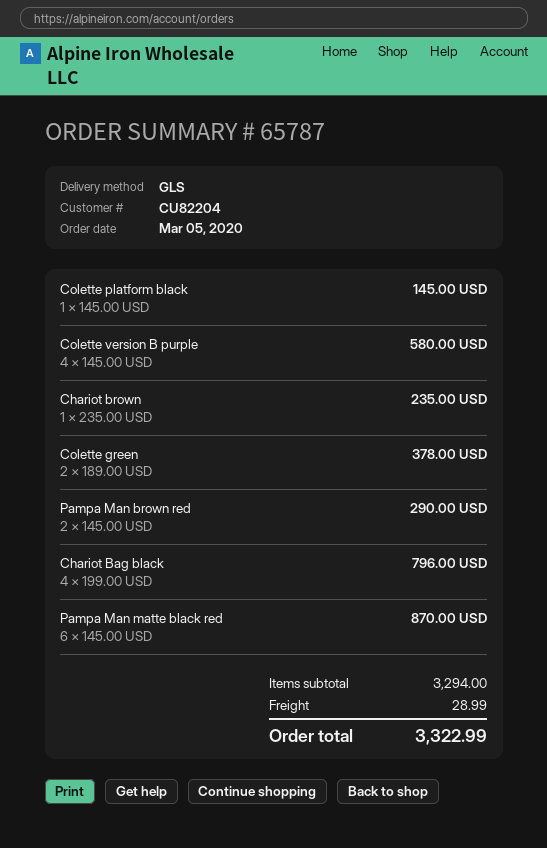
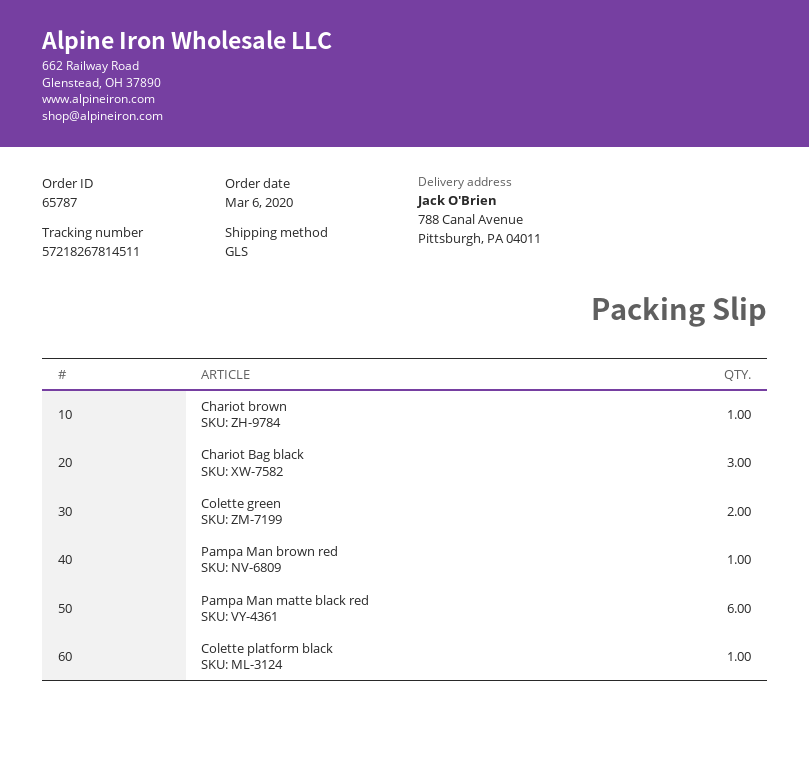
order date: 2020-03-05 -> 2020-03-06
Colette version B purple: 4 -> none
Pampa Man brown red: 2 -> 1
Chariot Bag black: 4 -> 3

